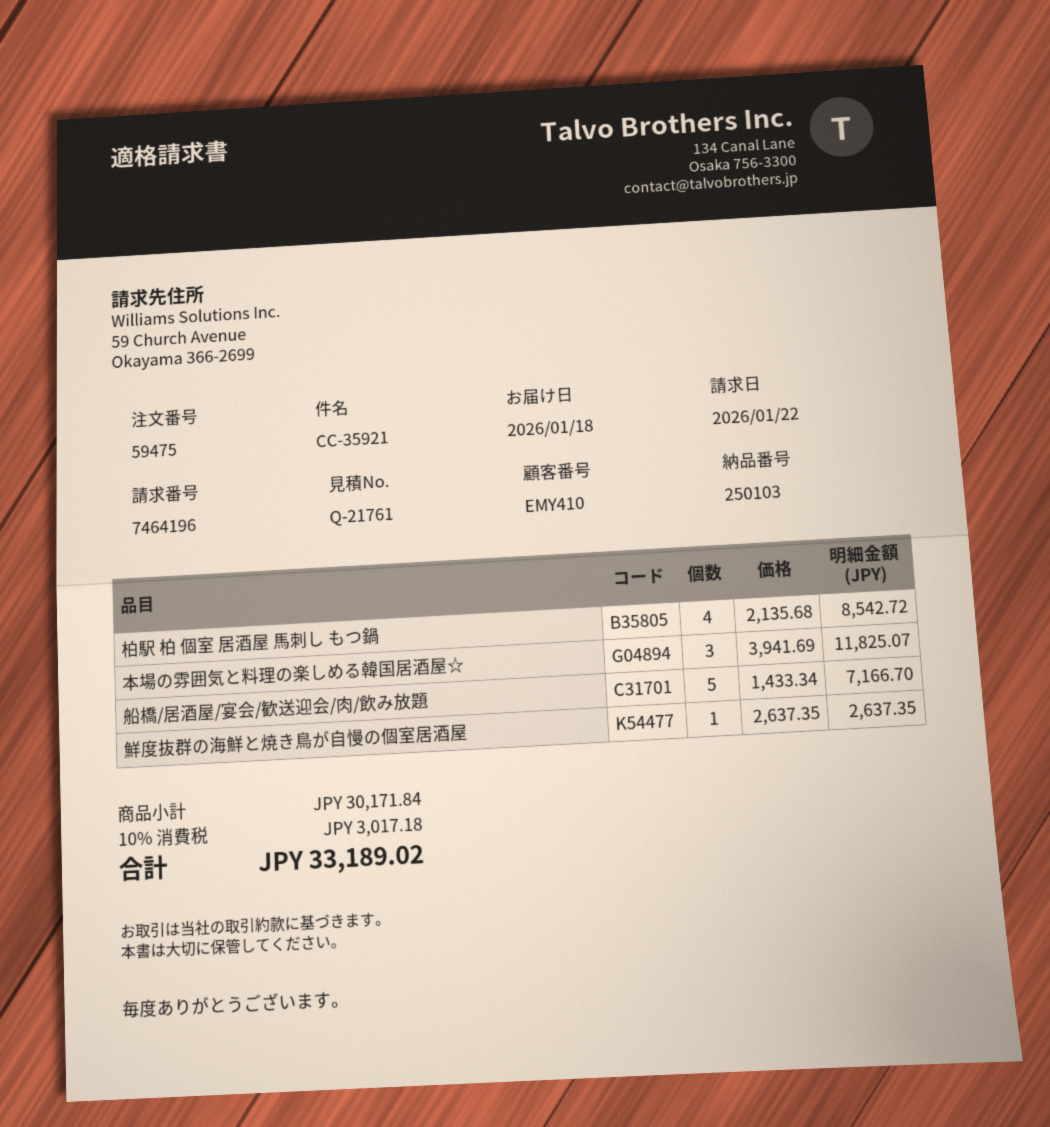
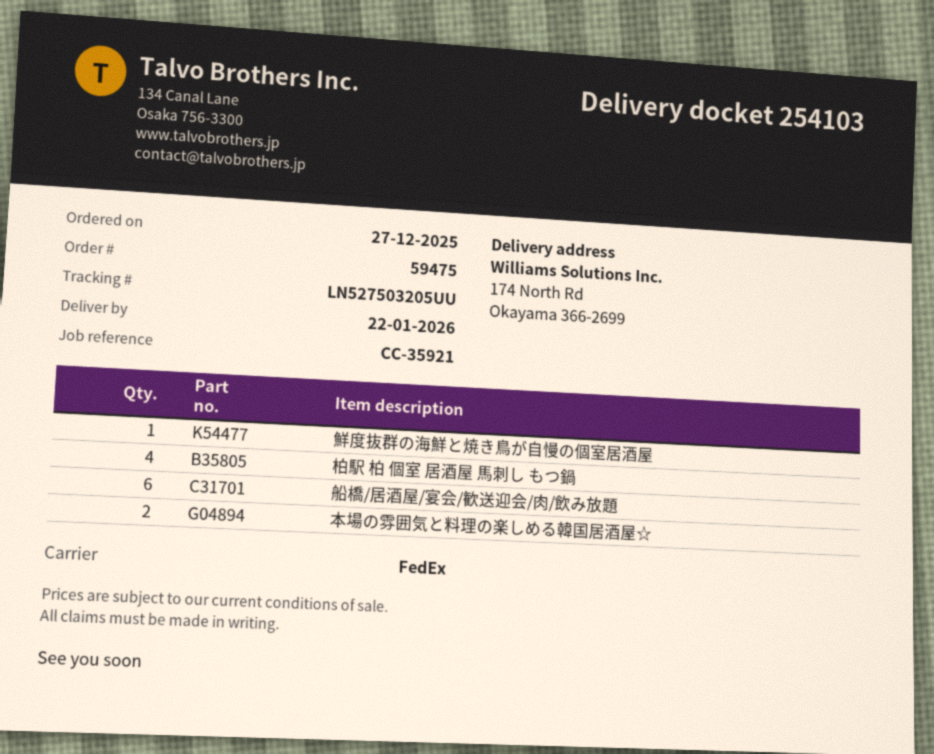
delivery note number: 250103 -> 254103
delivery date: 2026-01-18 -> 2026-01-22
本場の雰囲気と料理の楽しめる韓国居酒屋☆: 3 -> 2
船橋/居酒屋/宴会/歓送迎会/肉/飲み放題: 5 -> 6

